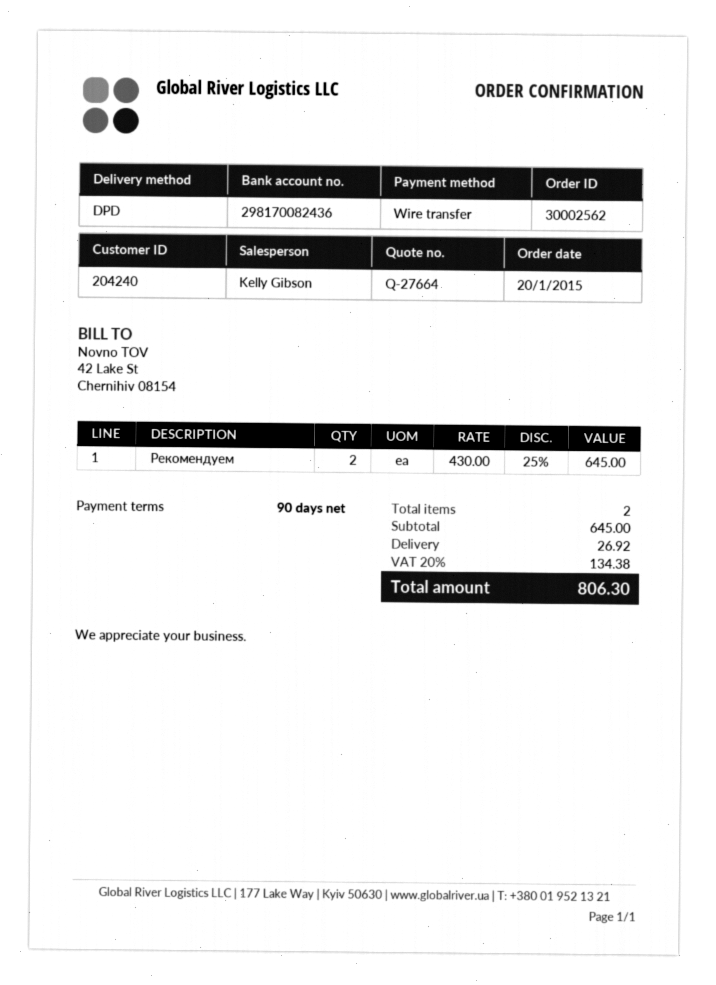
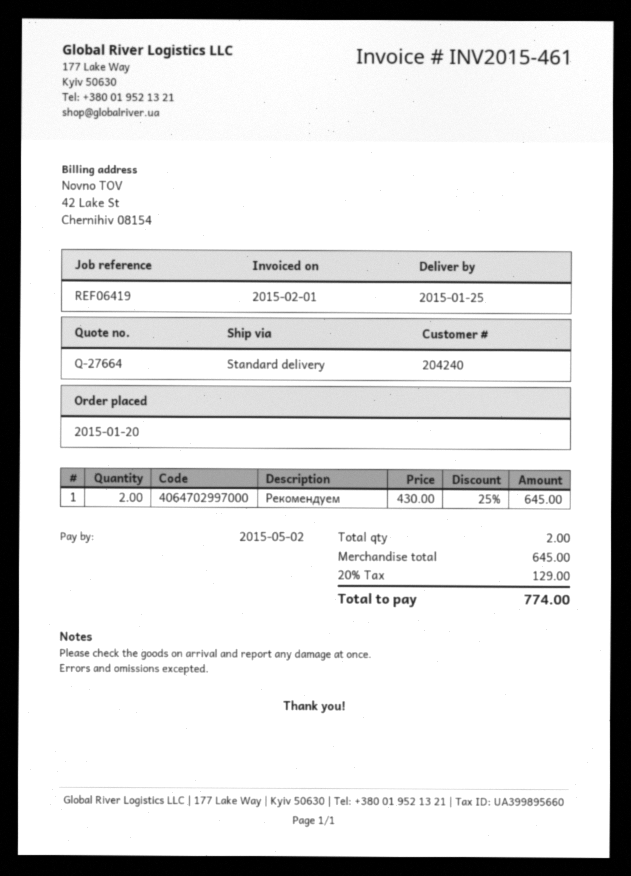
shipping method: DPD -> standard
shipping: 26.92 -> none
tax: 20% = 134.38 -> 20% = 129.00
total: 806.30 -> 774.00

